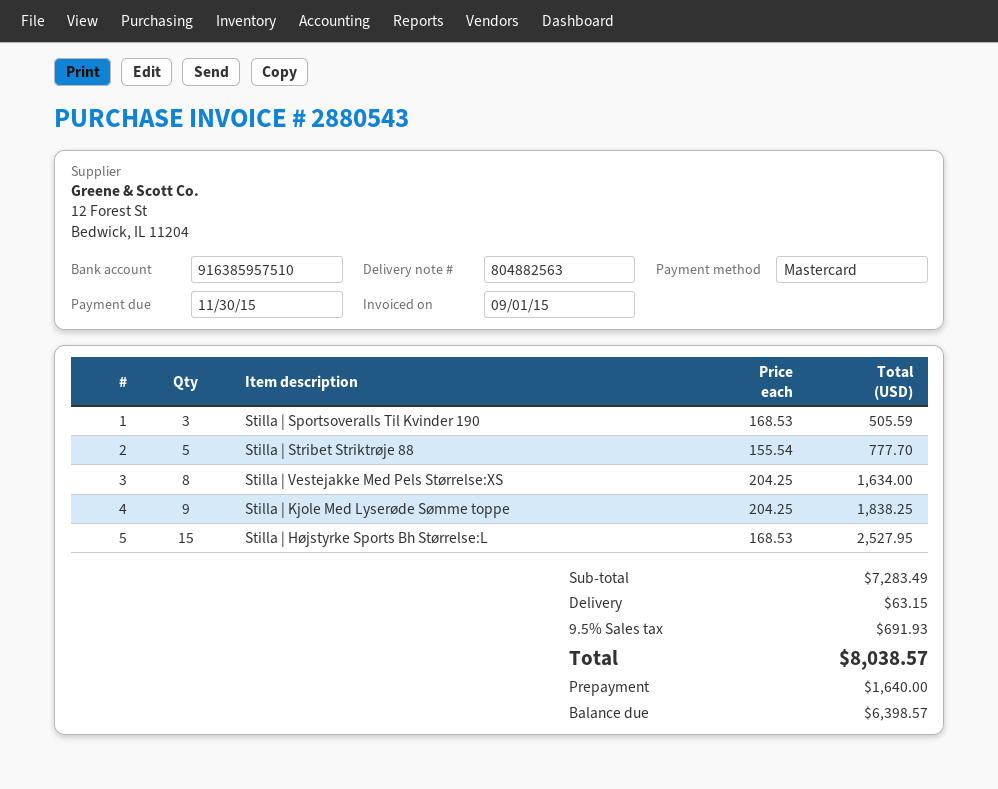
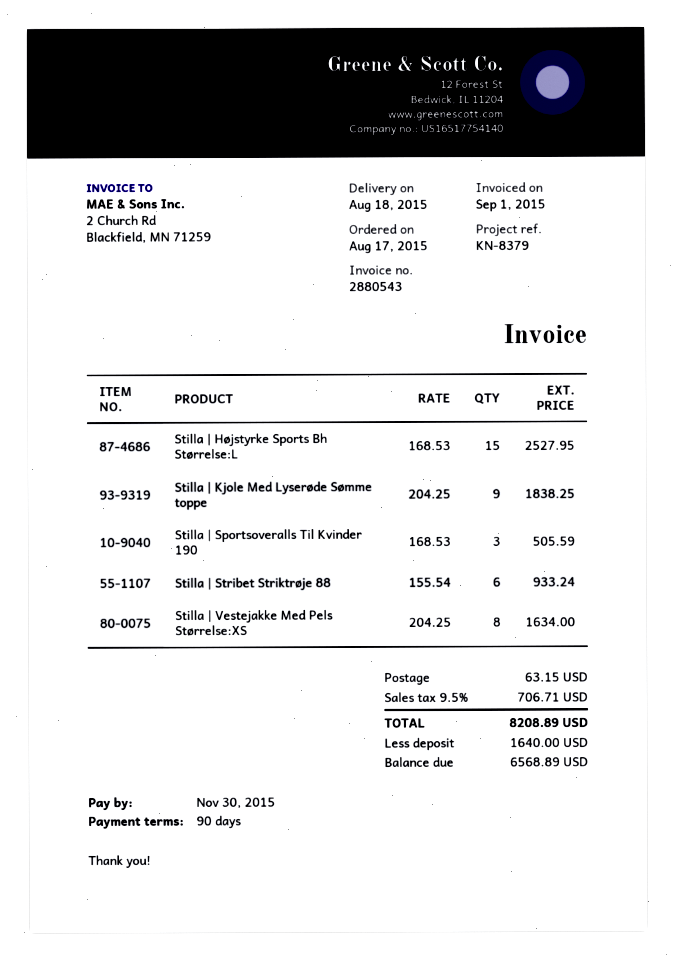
Stilla | Stribet Striktrøje 88: 5 x 155.54 = 777.70 -> 6 x 155.54 = 933.24
tax: 9.5% = 691.93 -> 9.5% = 706.71
total: 8038.57 -> 8208.89
balance: 6398.57 -> 6568.89

